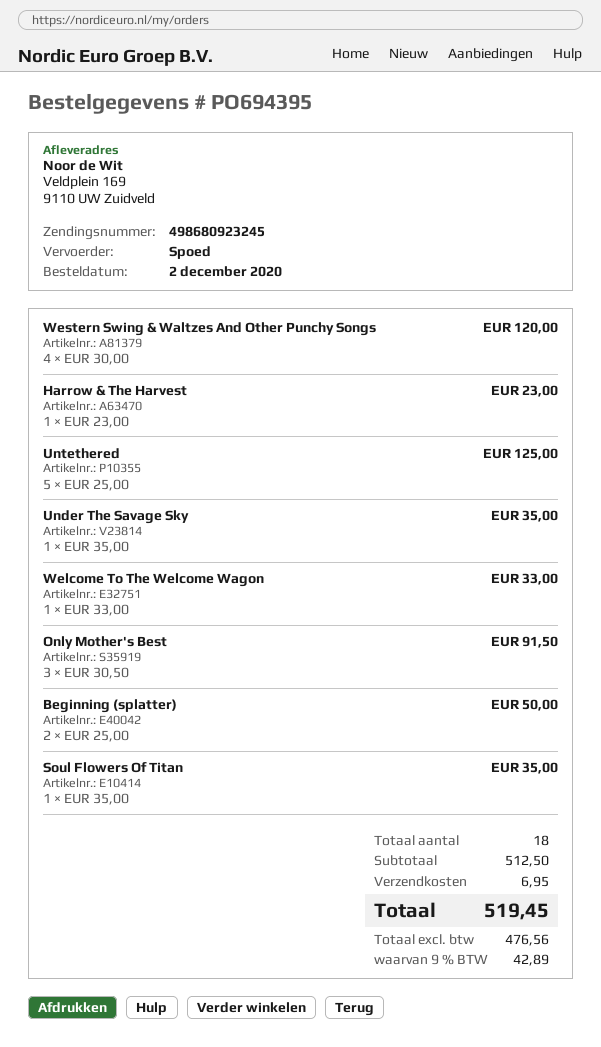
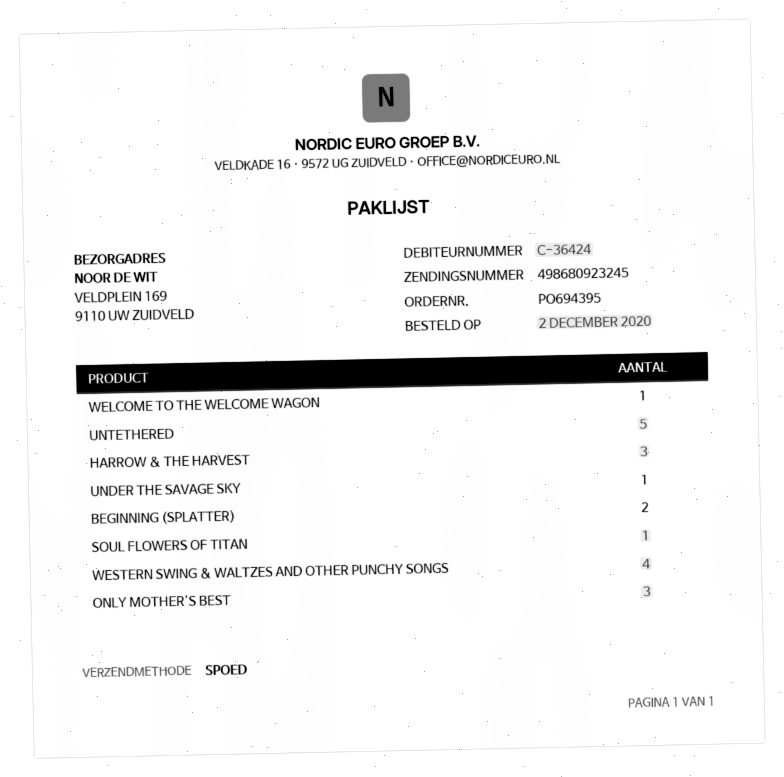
Harrow & The Harvest: 1 -> 3

